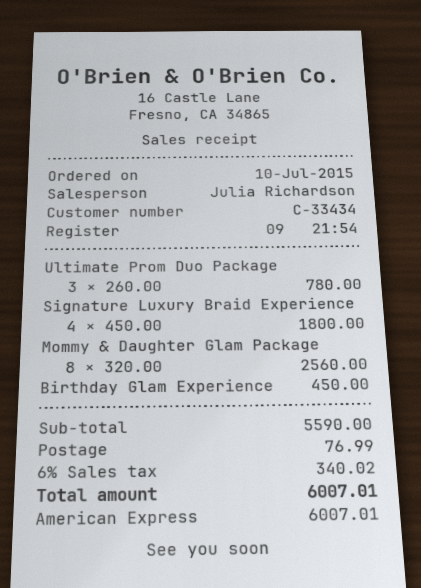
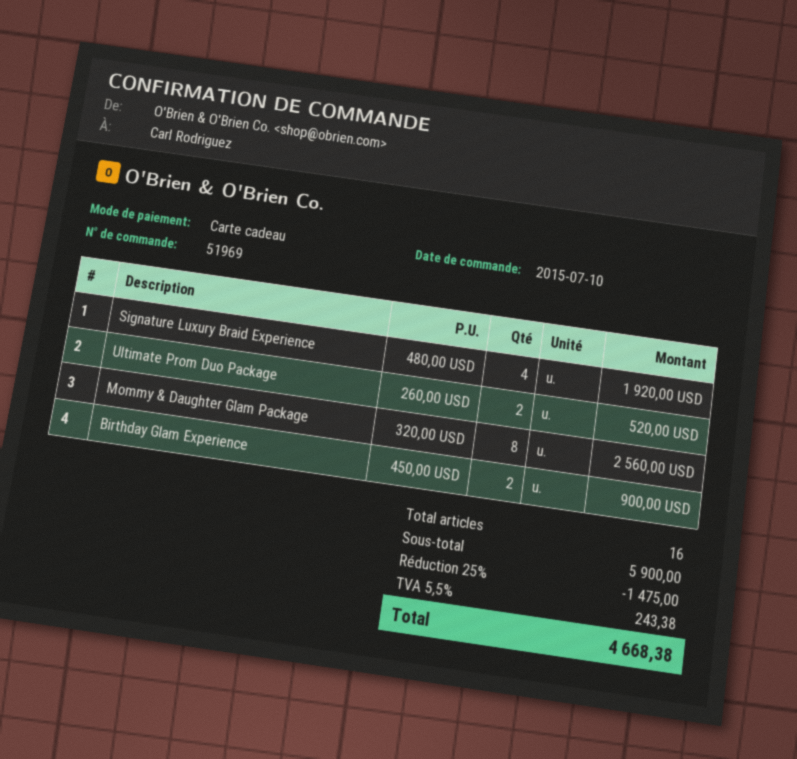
payment method: American Express -> gift card
Ultimate Prom Duo Package: 3 x 260.00 = 780.00 -> 2 x 260.00 = 520.00
Signature Luxury Braid Experience: 4 x 450.00 = 1800.00 -> 4 x 480.00 = 1920.00
Birthday Glam Experience: 1 x 450.00 = 450.00 -> 2 x 450.00 = 900.00
subtotal: 5590.00 -> 5900.00
discount: none -> 25% = 1475.00
shipping: 76.99 -> none
tax: 6% = 340.02 -> 5.5% = 243.38
total: 6007.01 -> 4668.38

